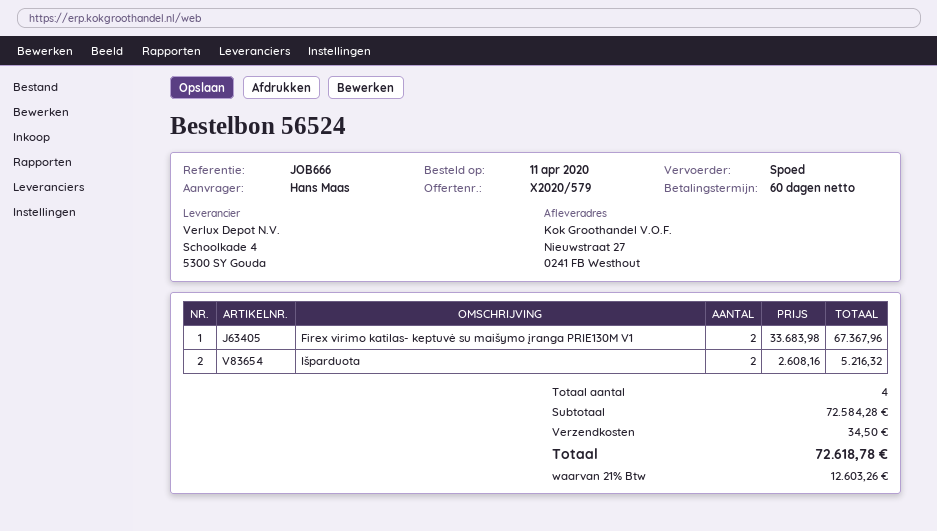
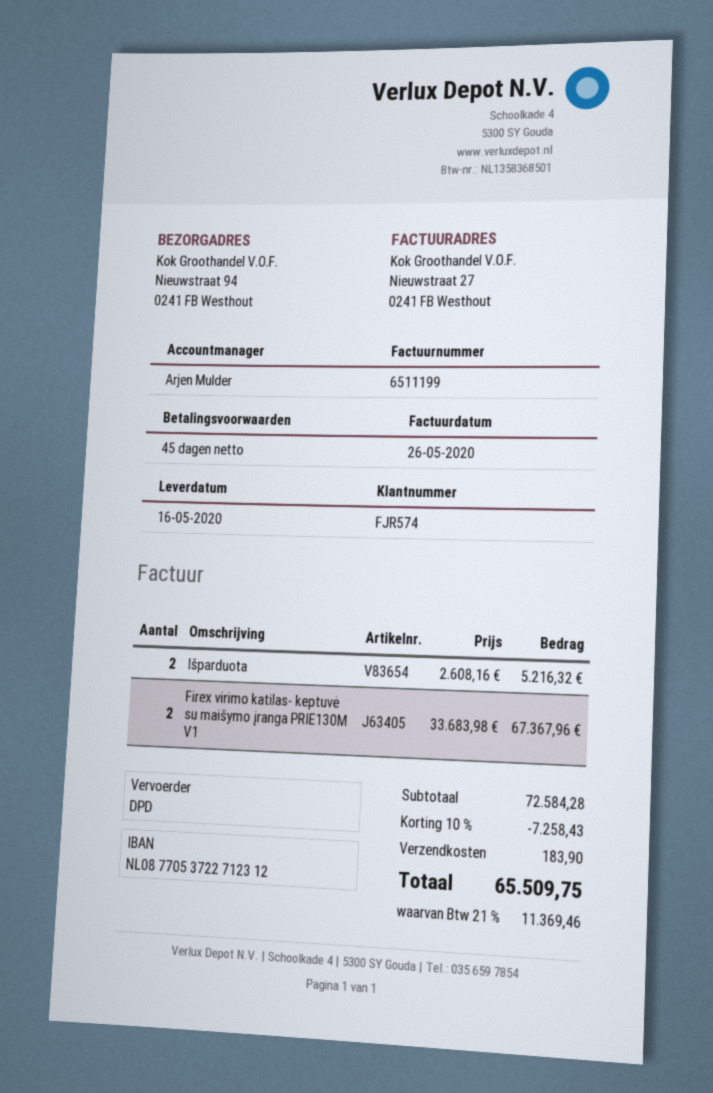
payment terms: 60 days -> 45 days
shipping method: express -> DPD
ship to: Nieuwstraat 27, 0241 FB Westhout -> Nieuwstraat 94, 0241 FB Westhout
discount: none -> 10% = 7258.43
shipping: 34.50 -> 183.90
tax: 21% = 12603.26 -> 21% = 11369.46
total: 72618.78 -> 65509.75

